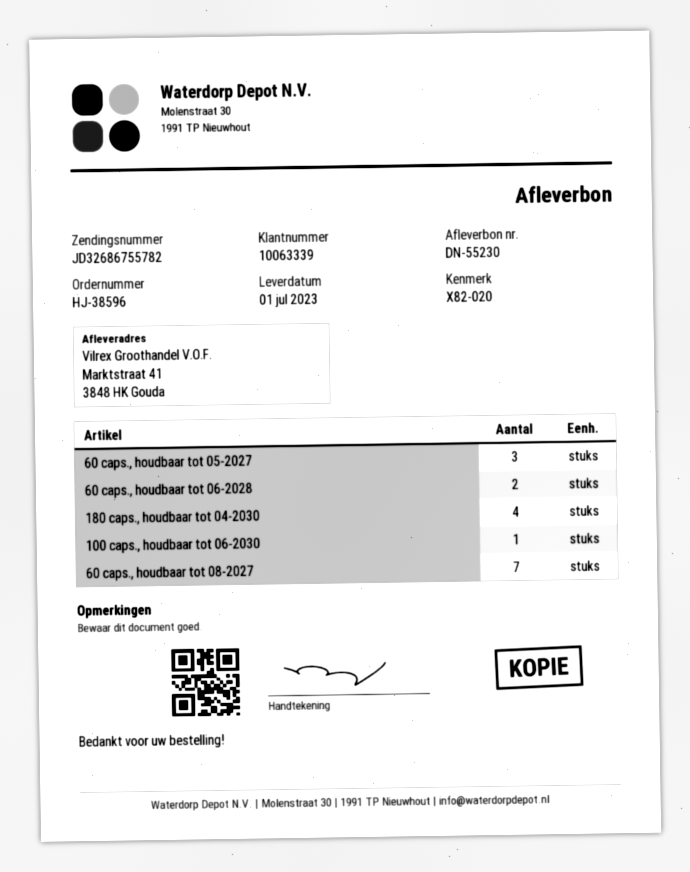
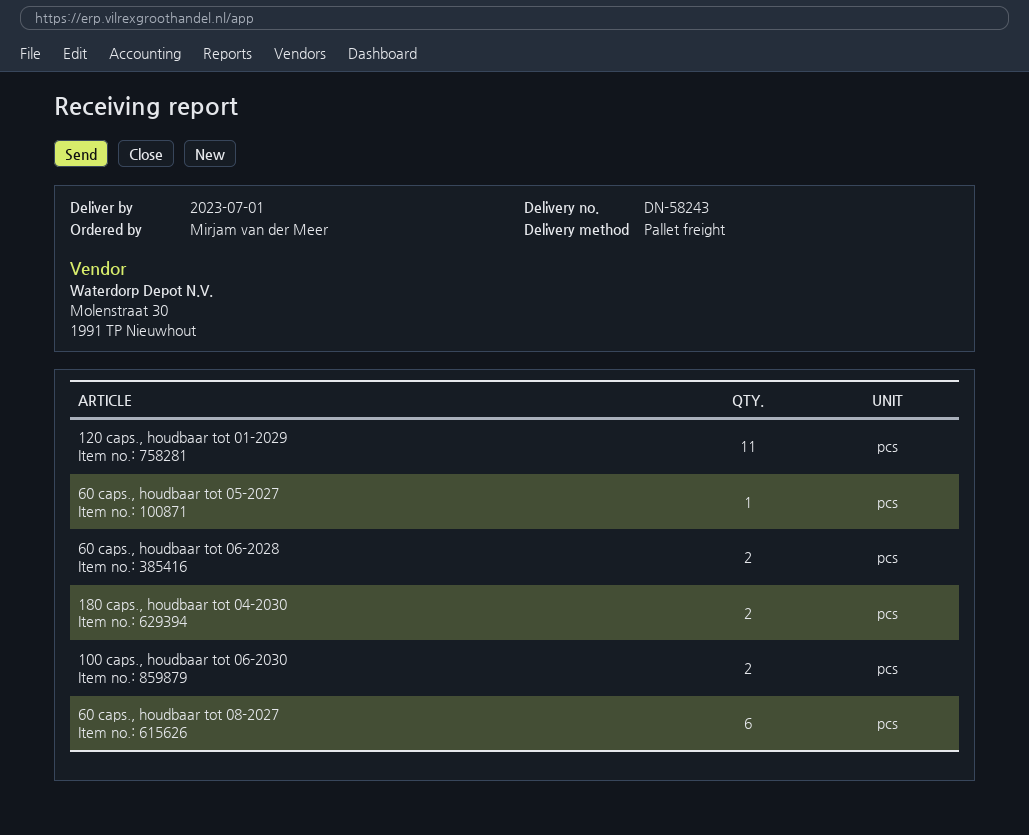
delivery note number: DN-55230 -> DN-58243
60 caps., houdbaar tot 05-2027: 3 -> 1
180 caps., houdbaar tot 04-2030: 4 -> 2
100 caps., houdbaar tot 06-2030: 1 -> 2
60 caps., houdbaar tot 08-2027: 7 -> 6
120 caps., houdbaar tot 01-2029: none -> 11

